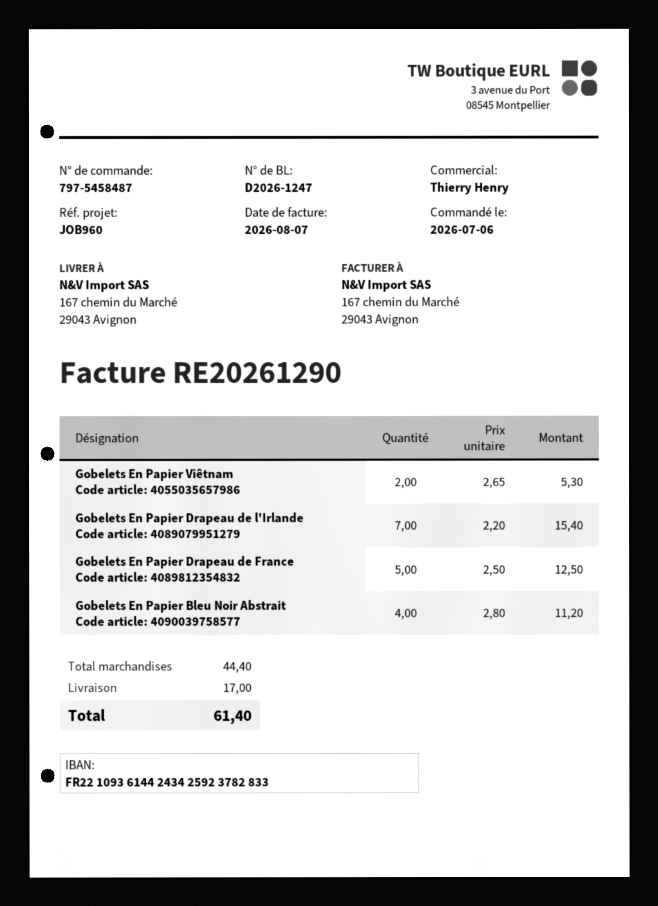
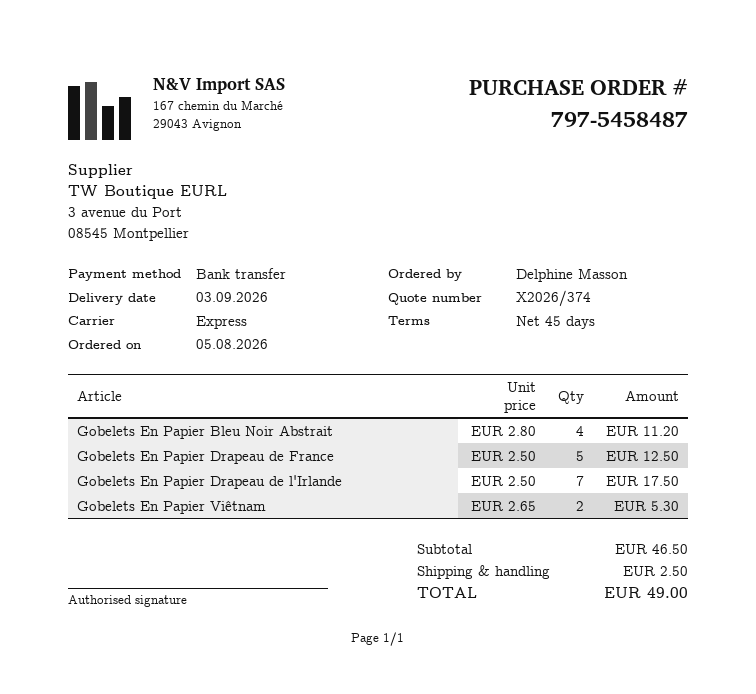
order date: 2026-07-06 -> 2026-08-05
Gobelets En Papier Drapeau de l'Irlande: 7 x 2.20 = 15.40 -> 7 x 2.50 = 17.50
subtotal: 44.40 -> 46.50
shipping: 17.00 -> 2.50
total: 61.40 -> 49.00

